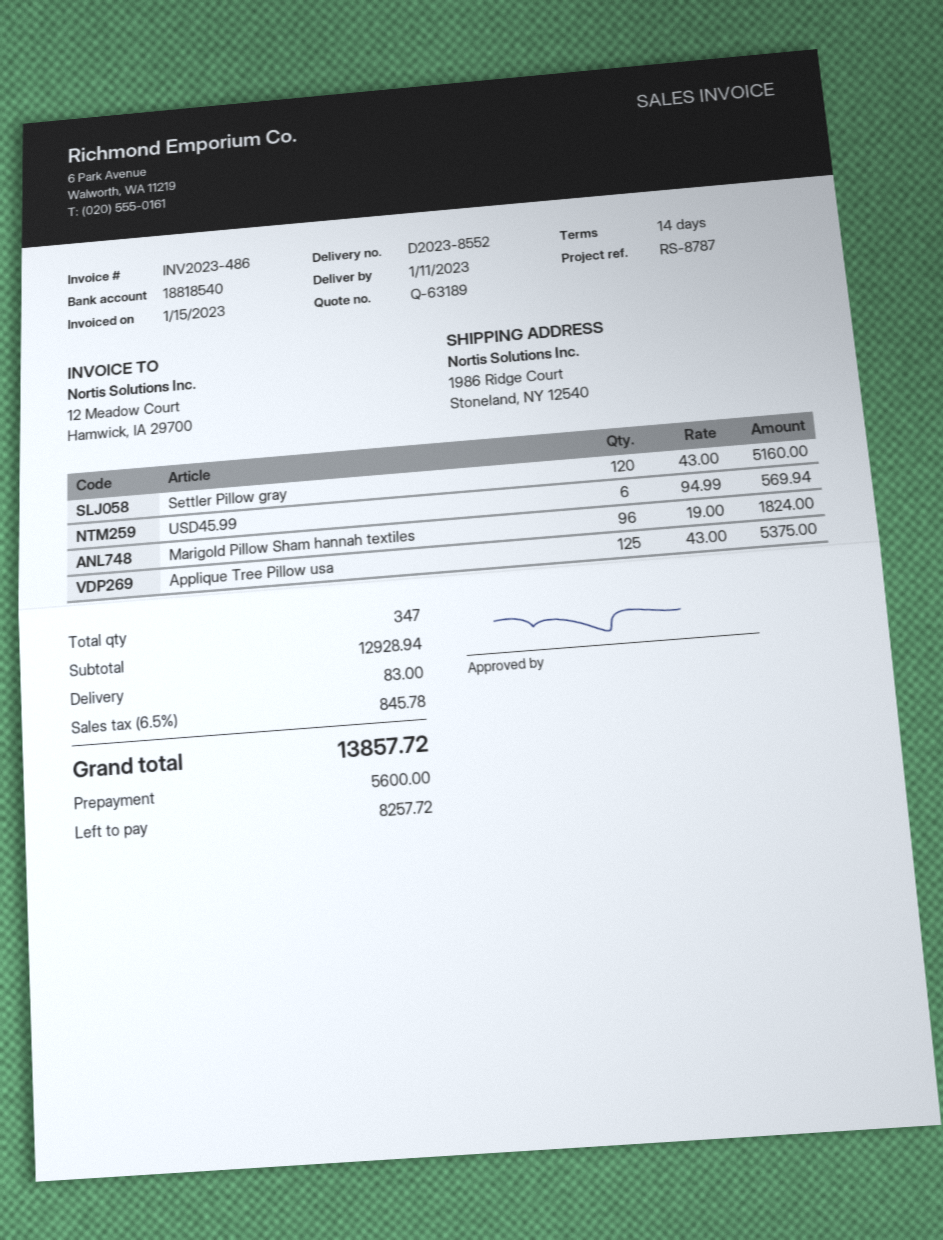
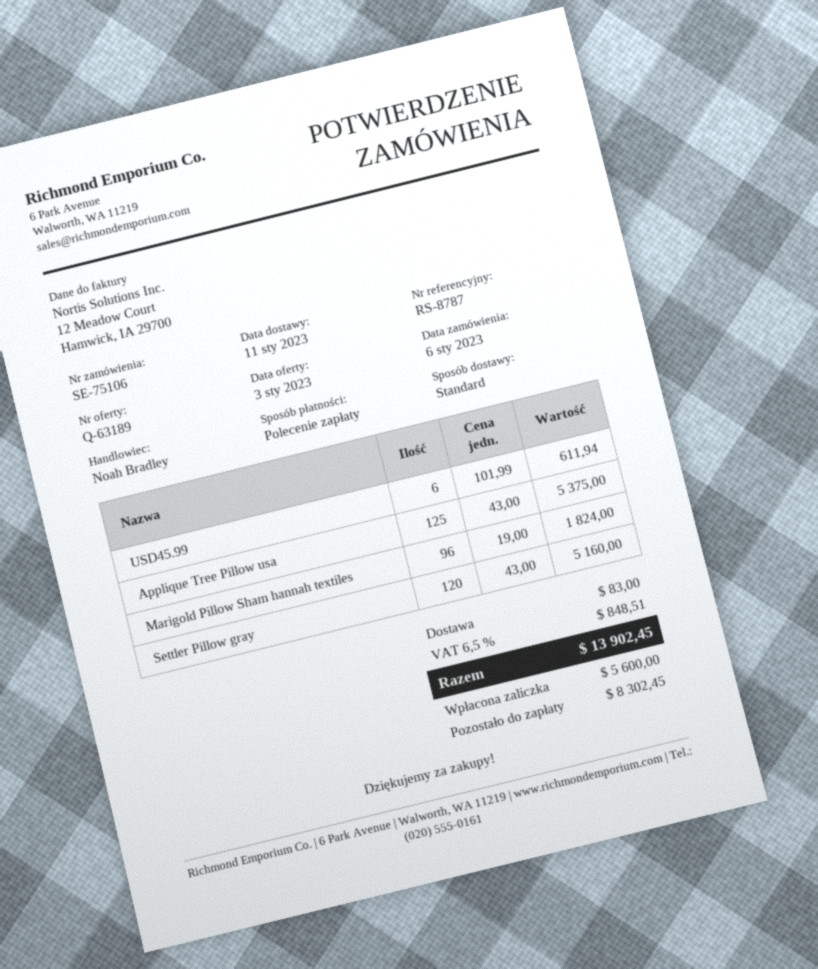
USD45.99: 6 x 94.99 = 569.94 -> 6 x 101.99 = 611.94
tax: 6.5% = 845.78 -> 6.5% = 848.51
total: 13857.72 -> 13902.45
balance: 8257.72 -> 8302.45

